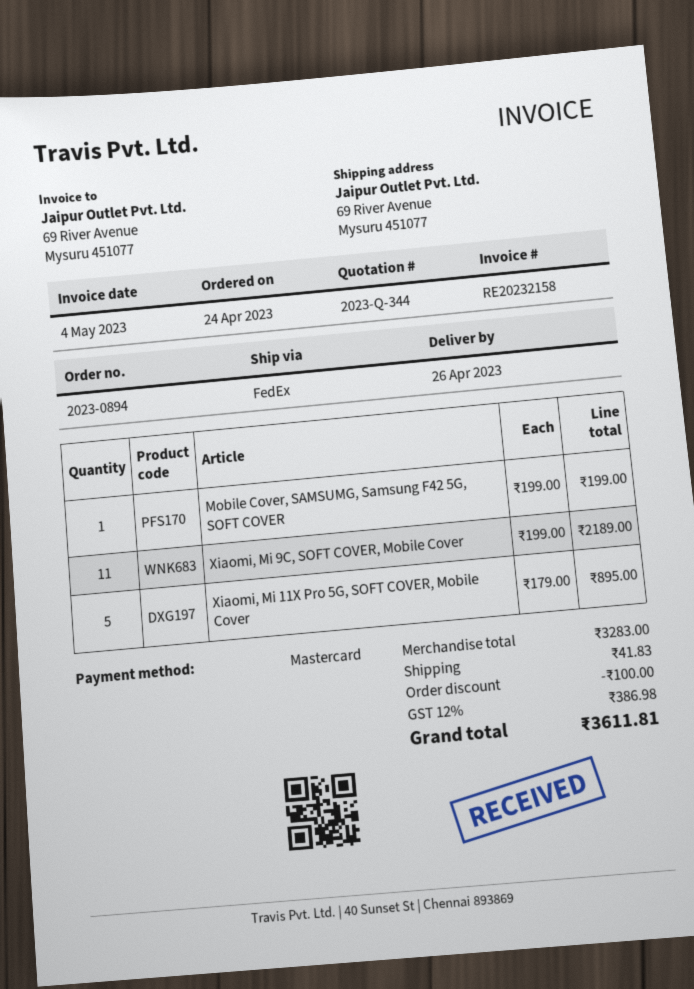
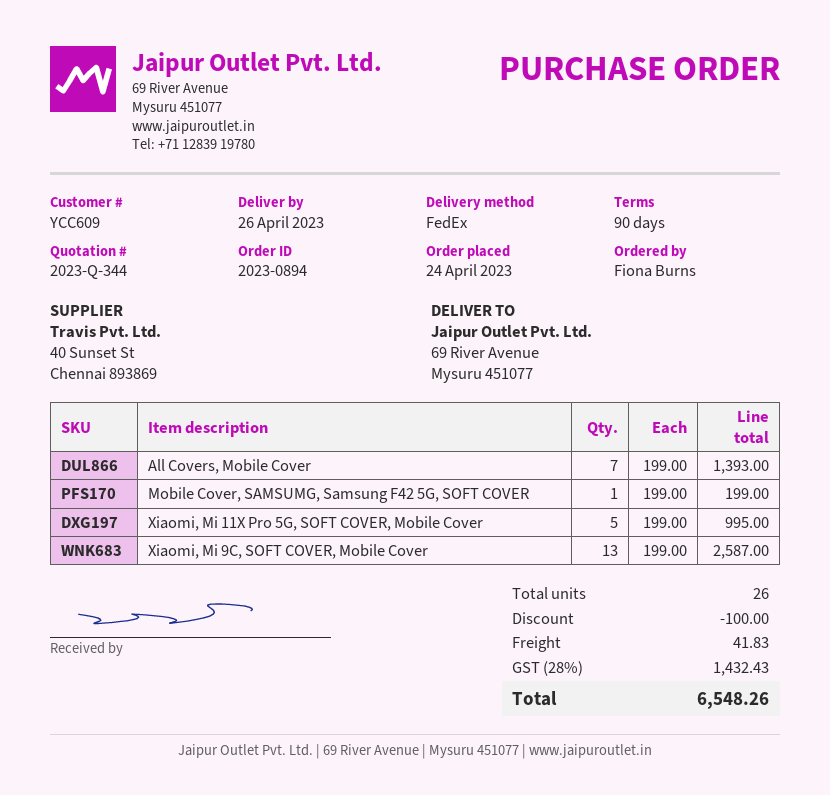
Xiaomi, Mi 9C, SOFT COVER, Mobile Cover: 11 x 199.00 = 2189.00 -> 13 x 199.00 = 2587.00
Xiaomi, Mi 11X Pro 5G, SOFT COVER, Mobile Cover: 5 x 179.00 = 895.00 -> 5 x 199.00 = 995.00
All Covers, Mobile Cover: none -> 7 x 199.00 = 1393.00
tax: 12% = 386.98 -> 28% = 1432.43
total: 3611.81 -> 6548.26

